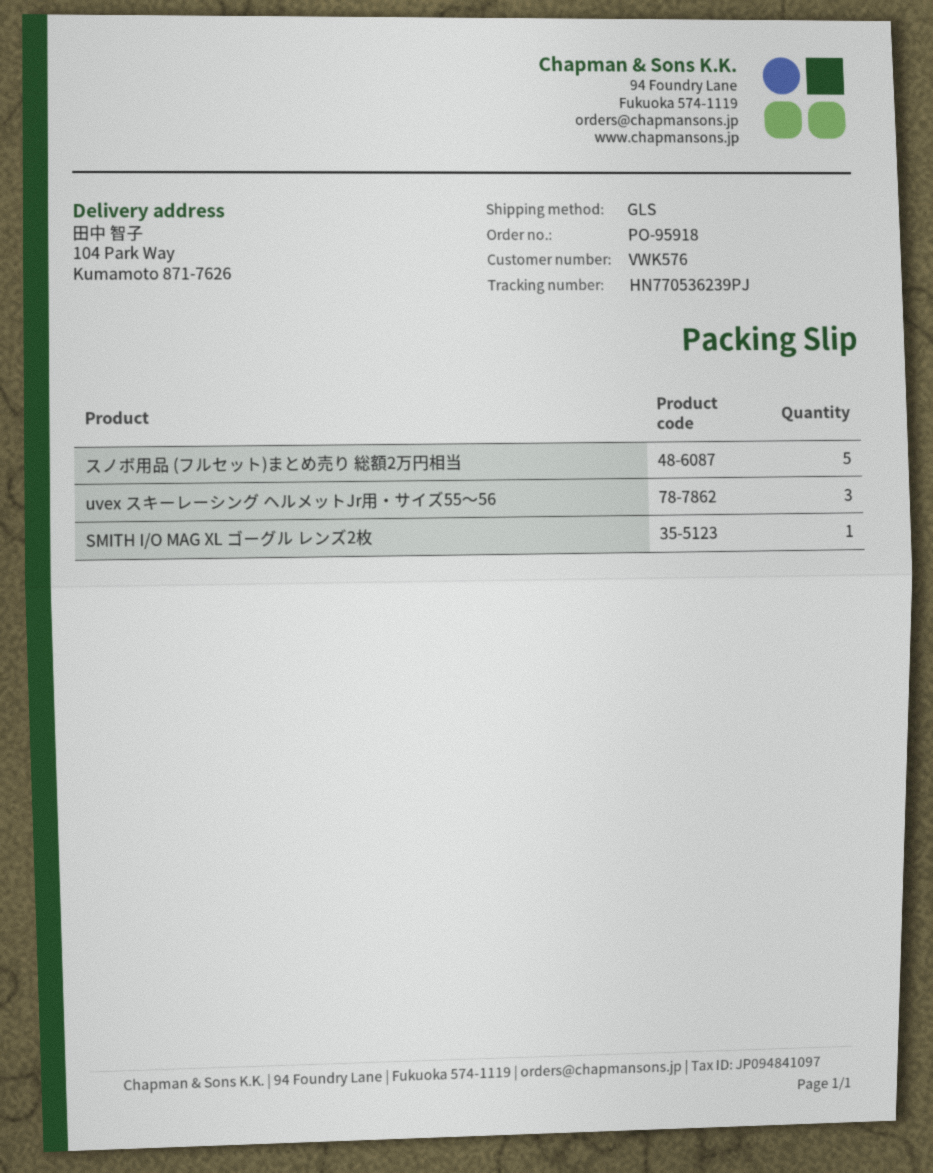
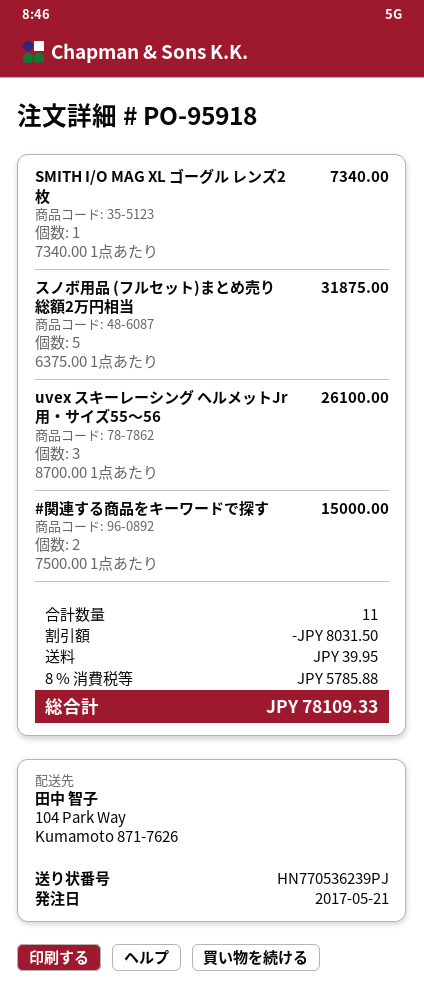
#関連する商品をキーワードで探す: none -> 2

